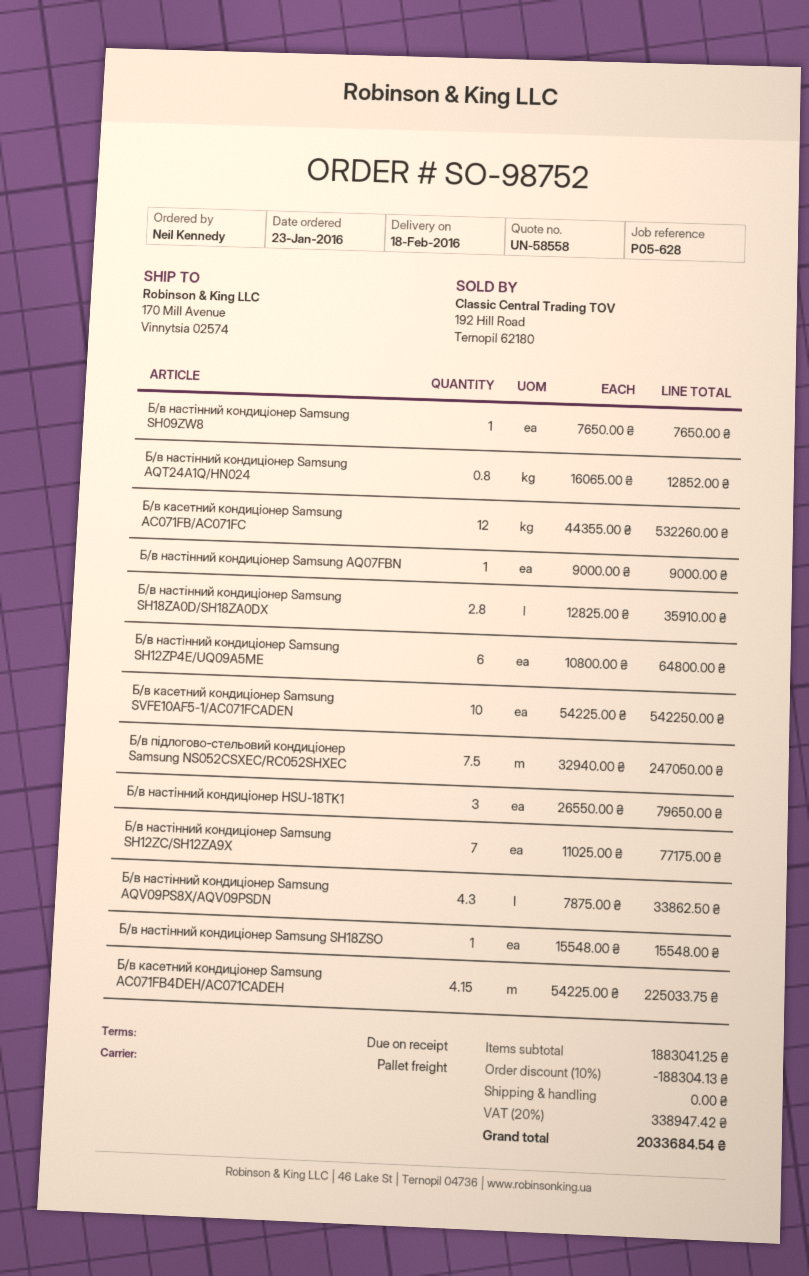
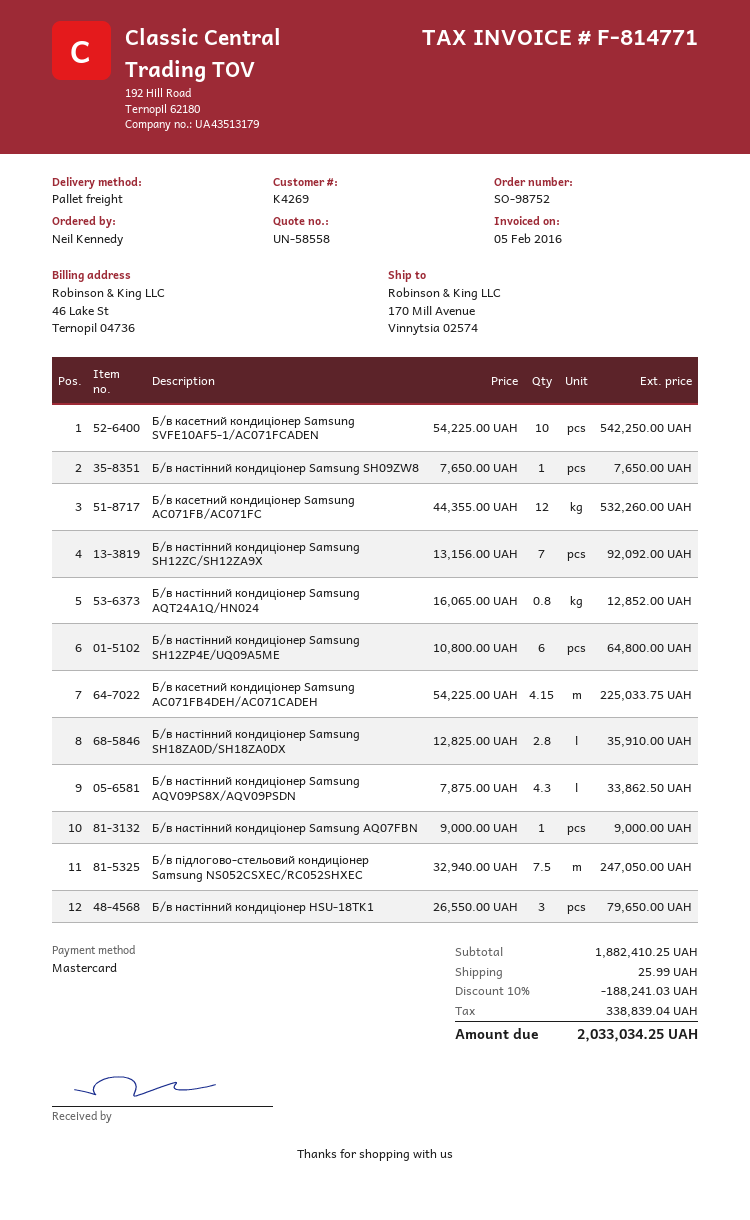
Б/в настінний кондиціонер Samsung SH12ZC/SH12ZA9X: 7 x 11025.00 = 77175.00 -> 7 x 13156.00 = 92092.00
Б/в настінний кондиціонер Samsung SH18ZSO: 1 x 15548.00 = 15548.00 -> none
subtotal: 1883041.25 -> 1882410.25
discount: 10% = 188304.13 -> 10% = 188241.03
shipping: 0.00 -> 25.99
tax: 338947.42 -> 338839.04
total: 2033684.54 -> 2033034.25

